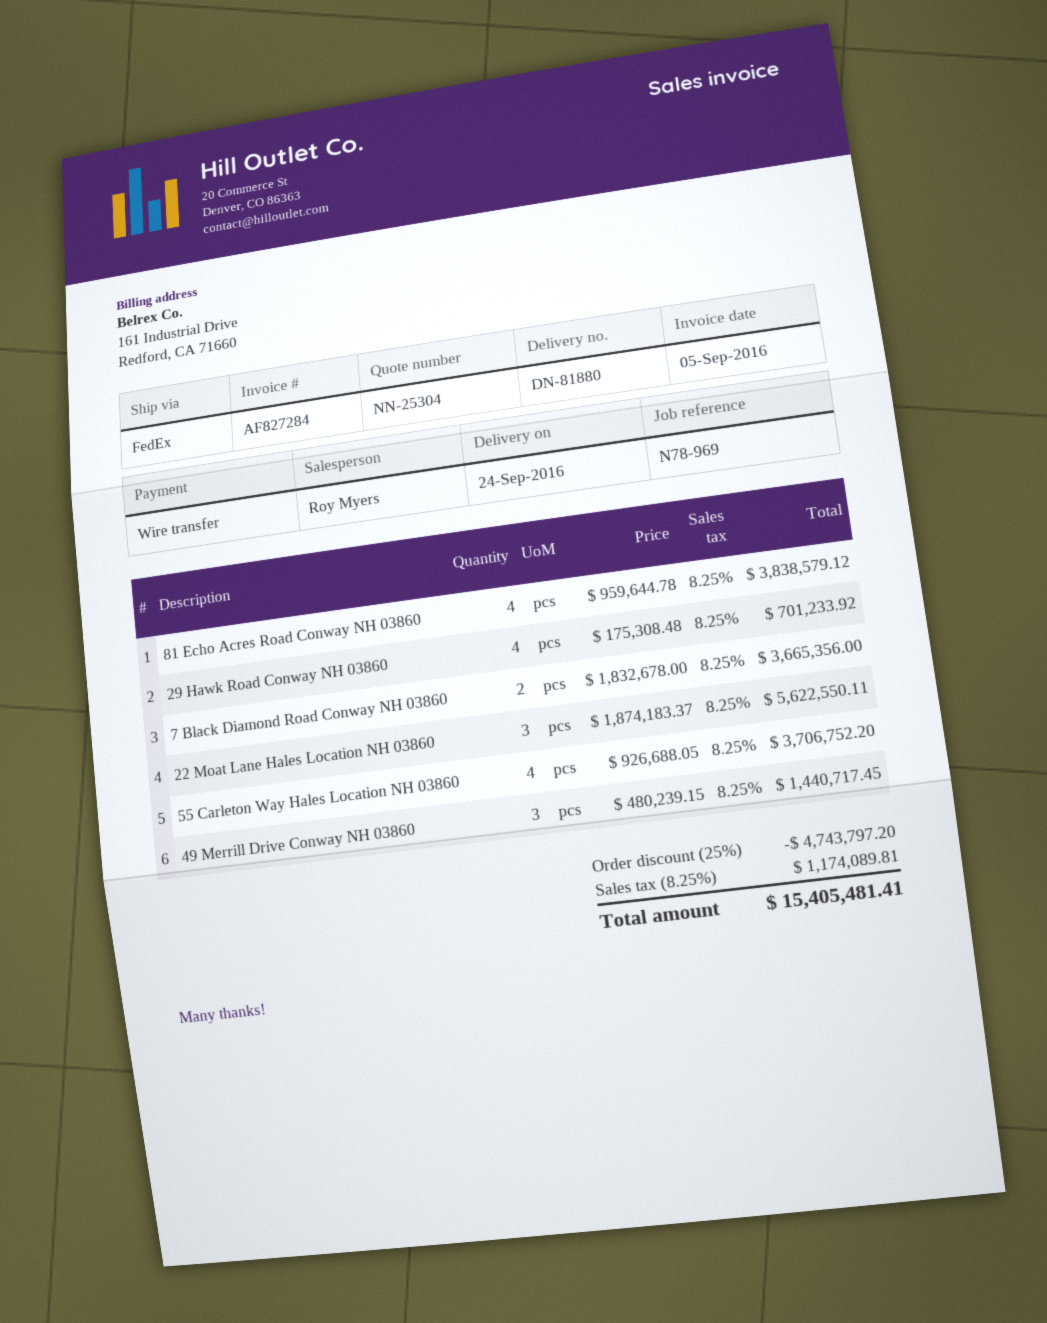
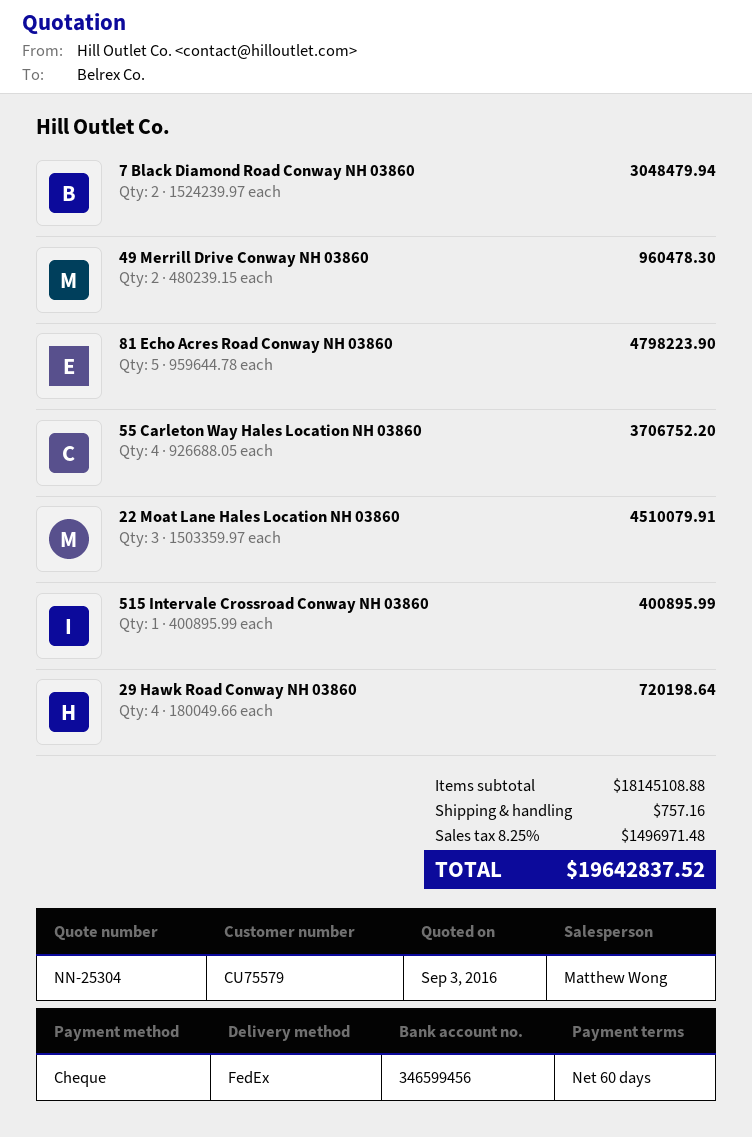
sales rep: Roy Myers -> Matthew Wong
payment method: bank transfer -> cheque
81 Echo Acres Road Conway NH 03860: 4 x 959644.78 = 3838579.12 -> 5 x 959644.78 = 4798223.90
29 Hawk Road Conway NH 03860: 4 x 175308.48 = 701233.92 -> 4 x 180049.66 = 720198.64
7 Black Diamond Road Conway NH 03860: 2 x 1832678.00 = 3665356.00 -> 2 x 1524239.97 = 3048479.94
22 Moat Lane Hales Location NH 03860: 3 x 1874183.37 = 5622550.11 -> 3 x 1503359.97 = 4510079.91
49 Merrill Drive Conway NH 03860: 3 x 480239.15 = 1440717.45 -> 2 x 480239.15 = 960478.30
515 Intervale Crossroad Conway NH 03860: none -> 1 x 400895.99 = 400895.99
discount: 25% = 4743797.20 -> none
shipping: none -> 757.16
tax: 8.25% = 1174089.81 -> 8.25% = 1496971.48
total: 15405481.41 -> 19642837.52

